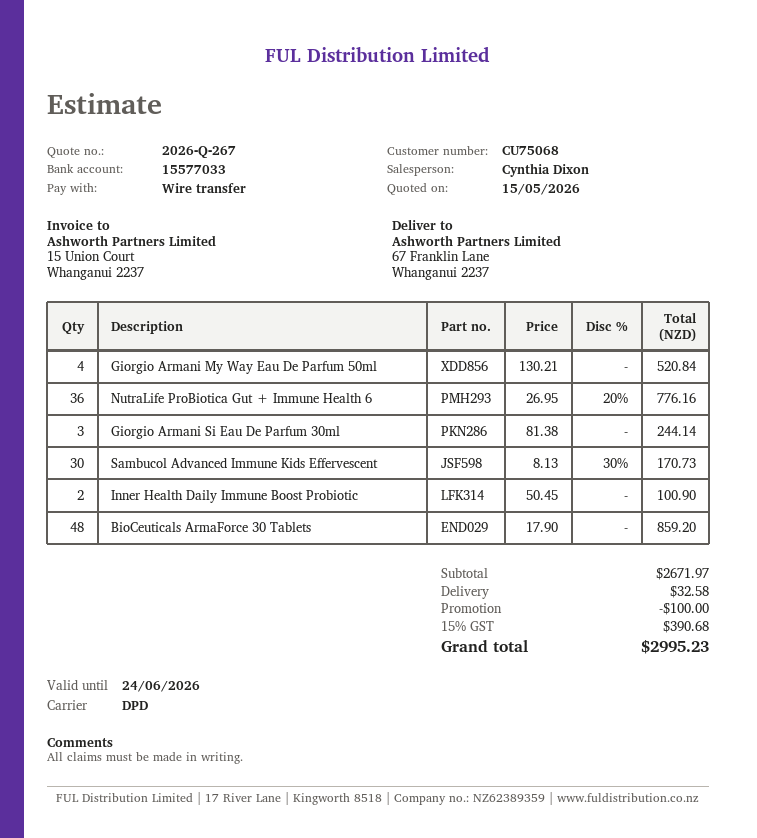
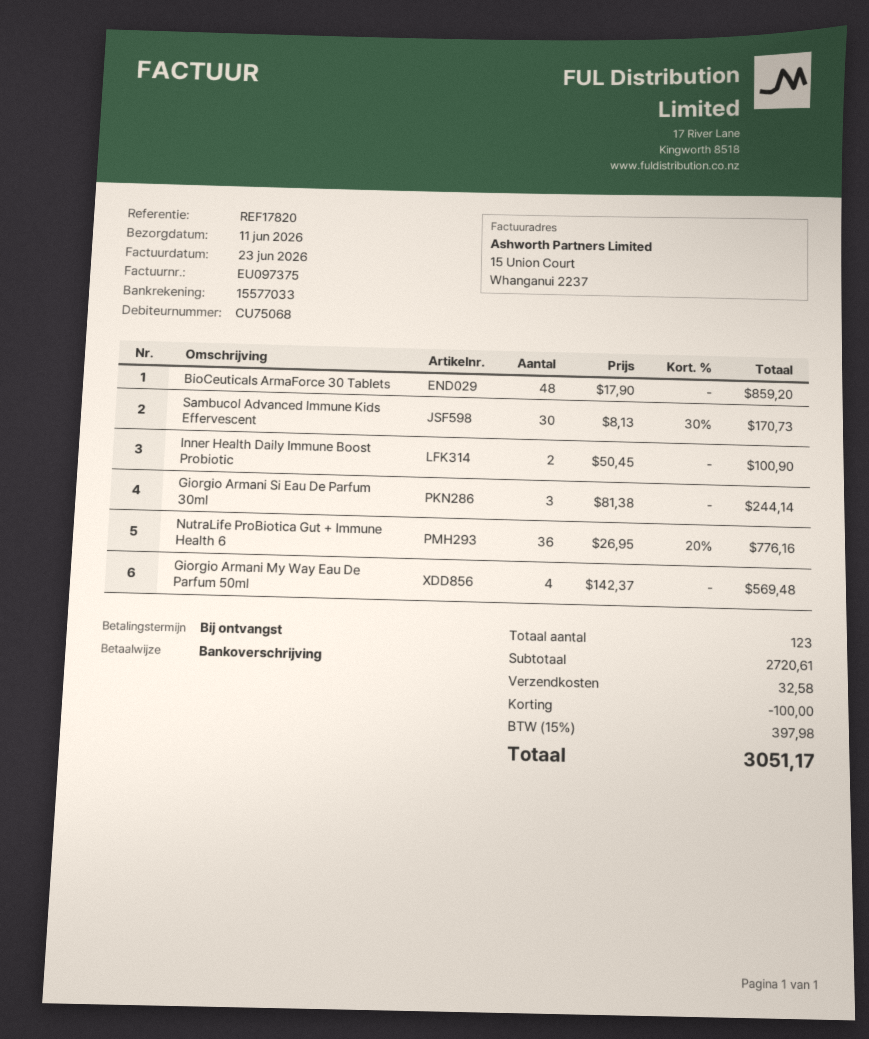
Giorgio Armani My Way Eau De Parfum 50ml: 4 x 130.21 = 520.84 -> 4 x 142.37 = 569.48
subtotal: 2671.97 -> 2720.61
tax: 15% = 390.68 -> 15% = 397.98
total: 2995.23 -> 3051.17

